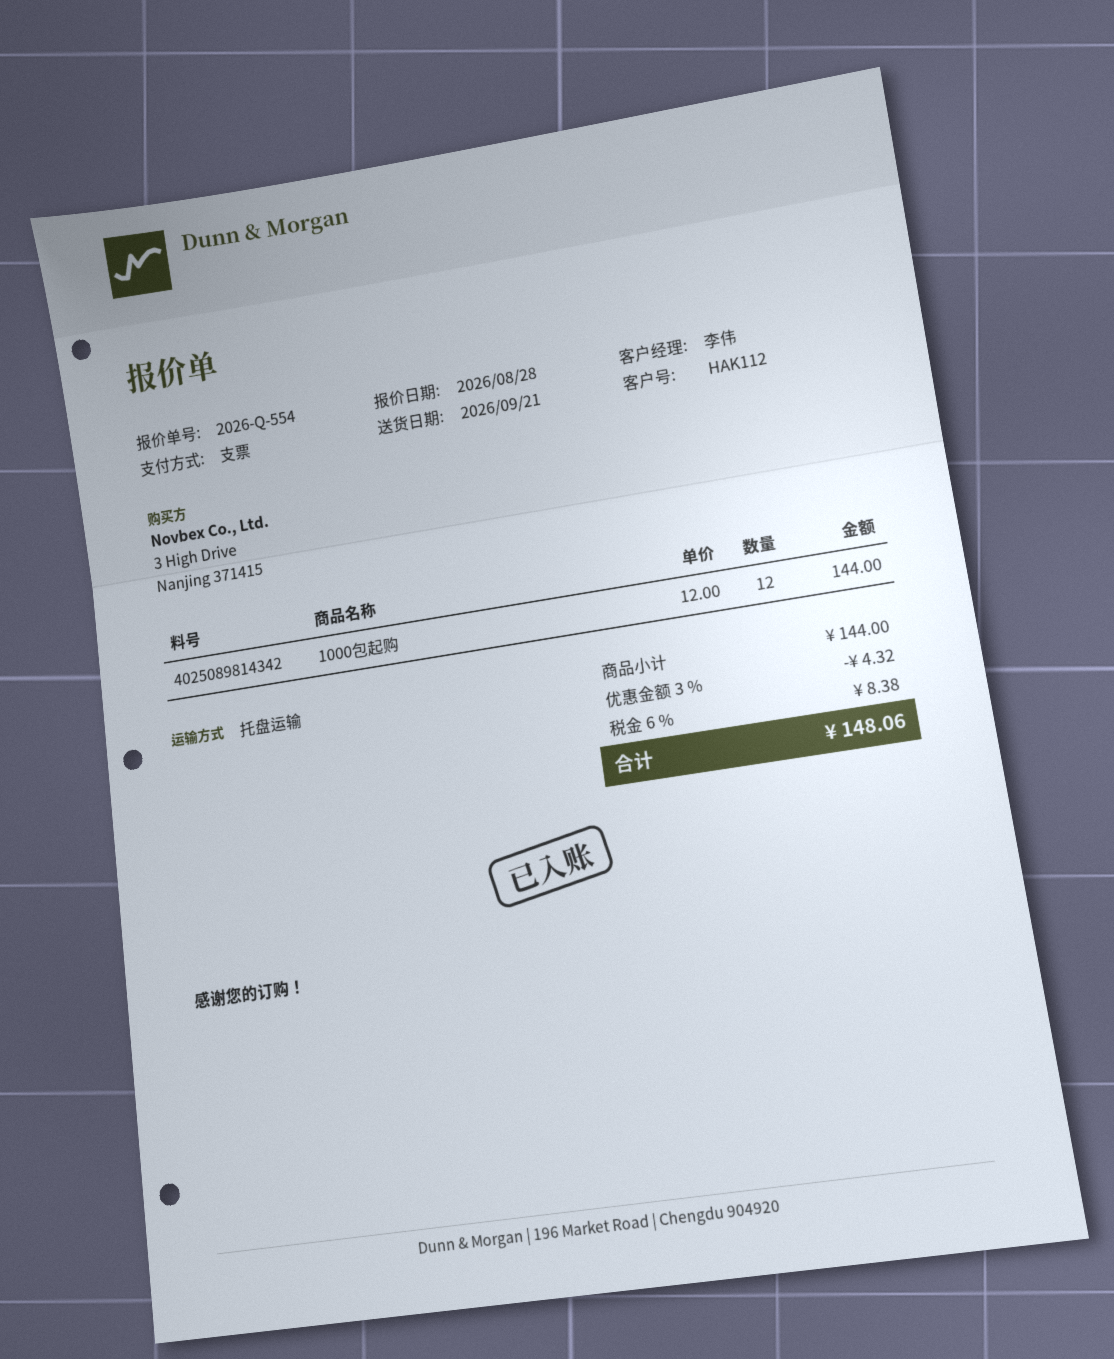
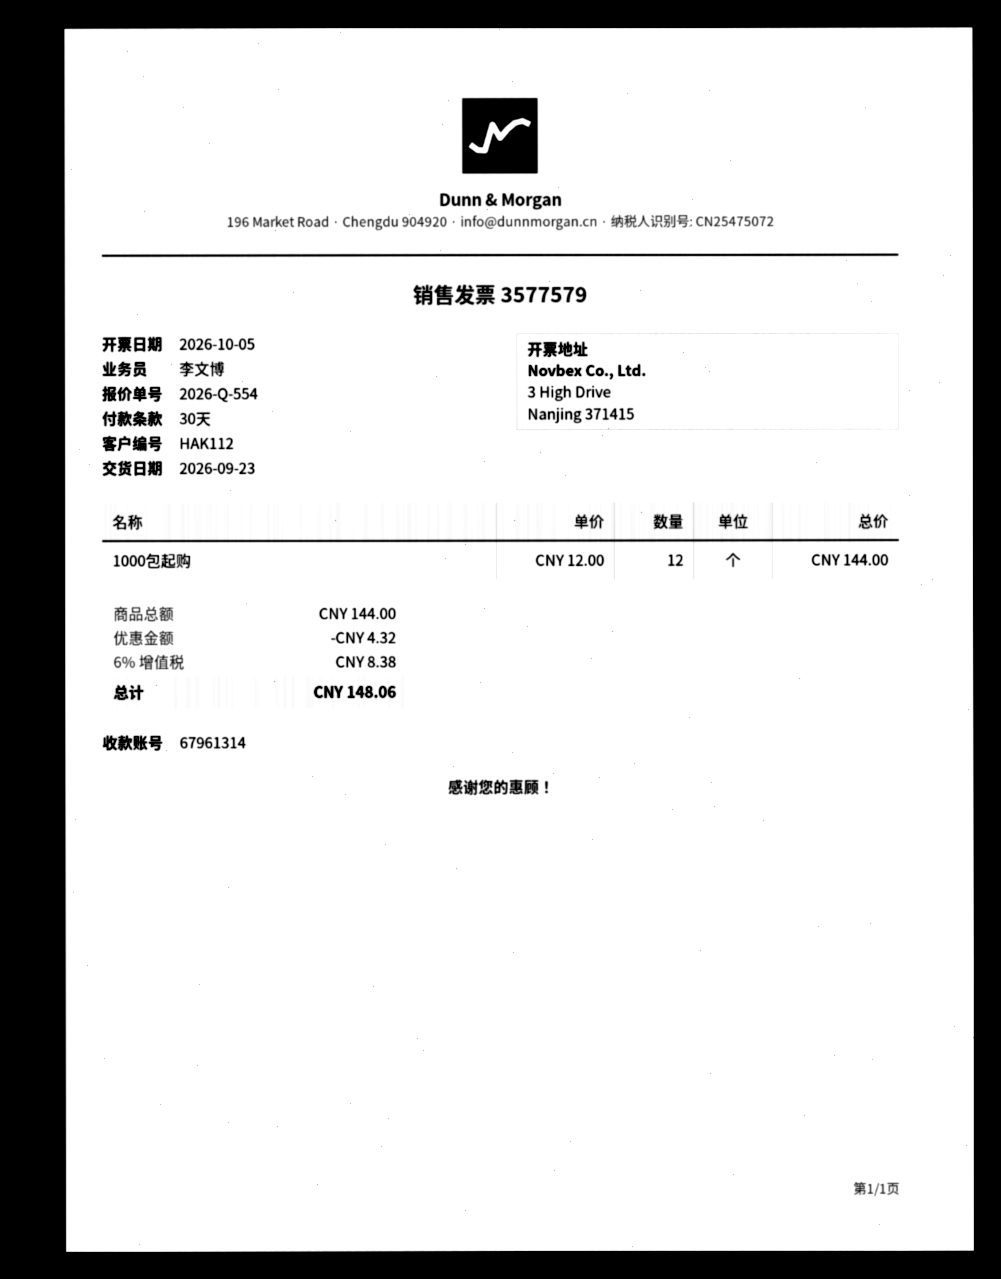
delivery date: 2026-09-21 -> 2026-09-23
sales rep: 李伟 -> 李文博

